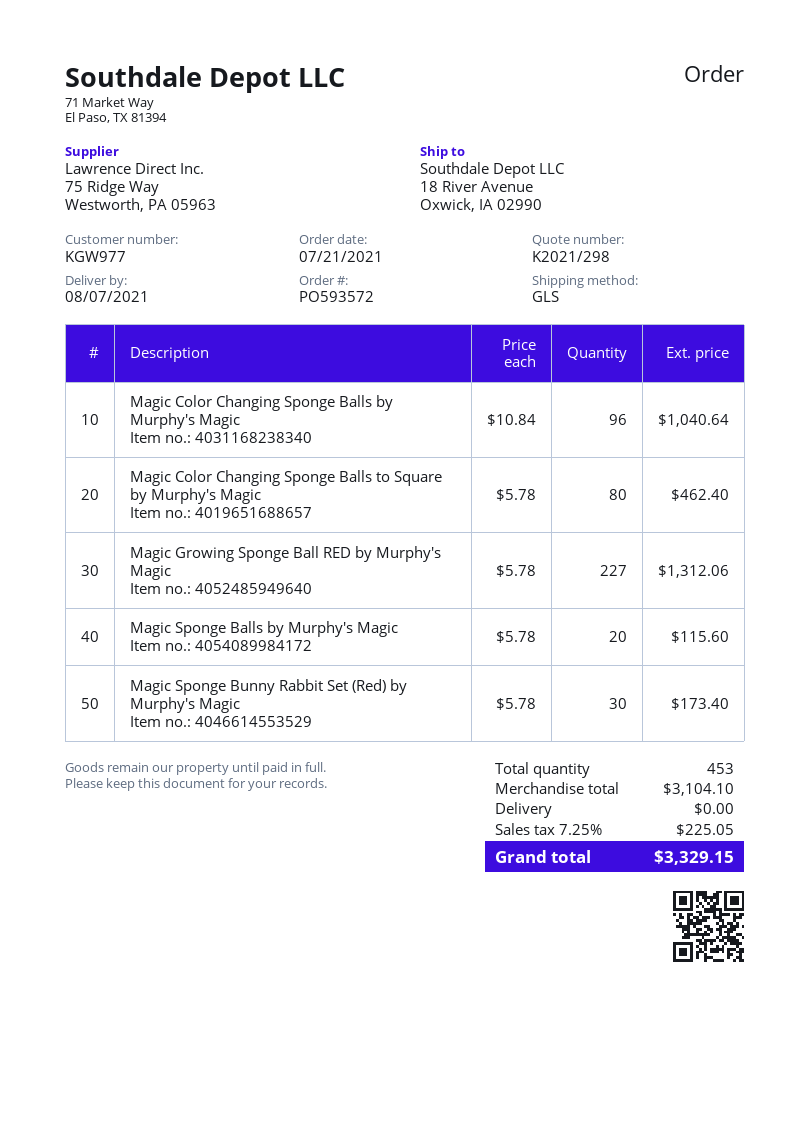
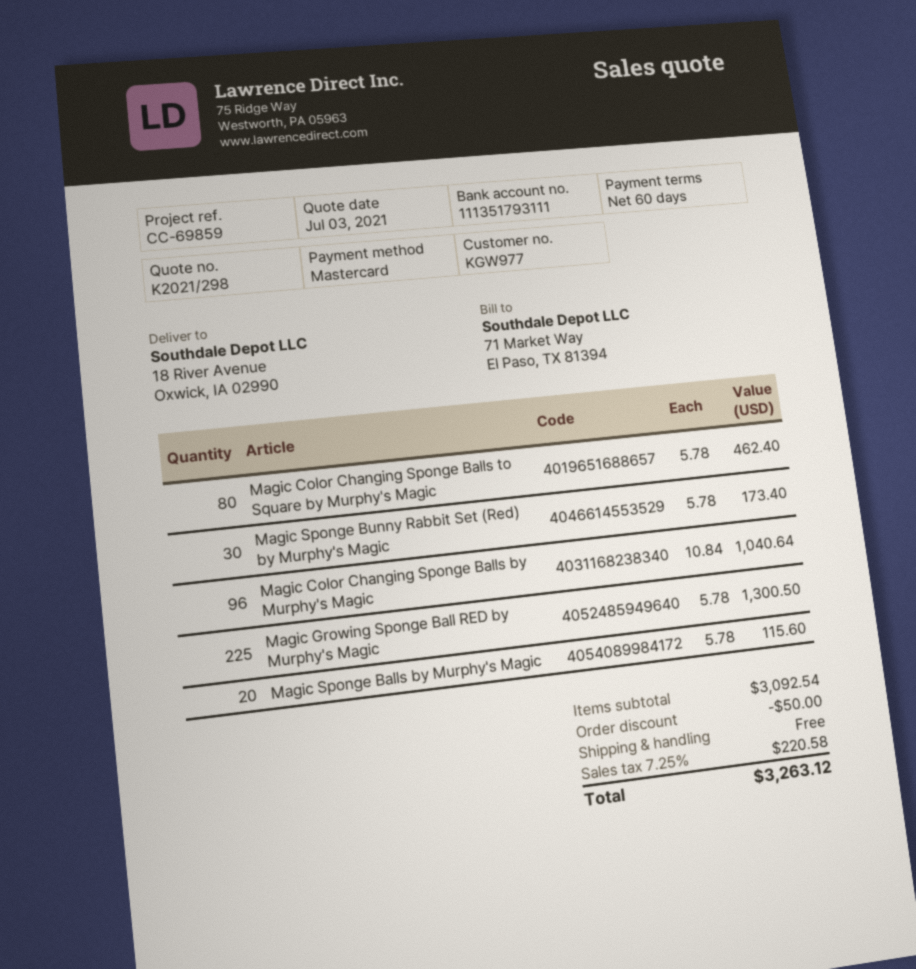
Magic Growing Sponge Ball RED by Murphy's Magic: 227 x 5.78 = 1312.06 -> 225 x 5.78 = 1300.50
subtotal: 3104.10 -> 3092.54
discount: none -> 50.00
tax: 7.25% = 225.05 -> 7.25% = 220.58
total: 3329.15 -> 3263.12

